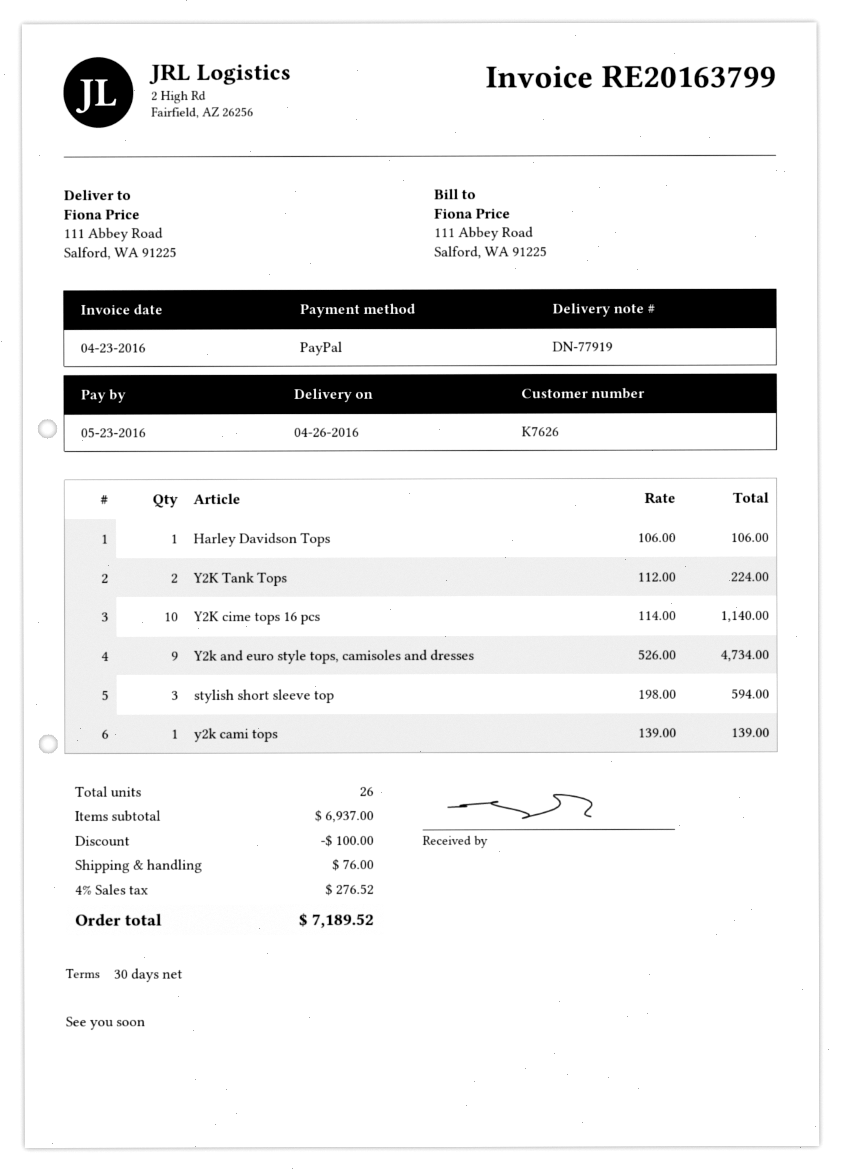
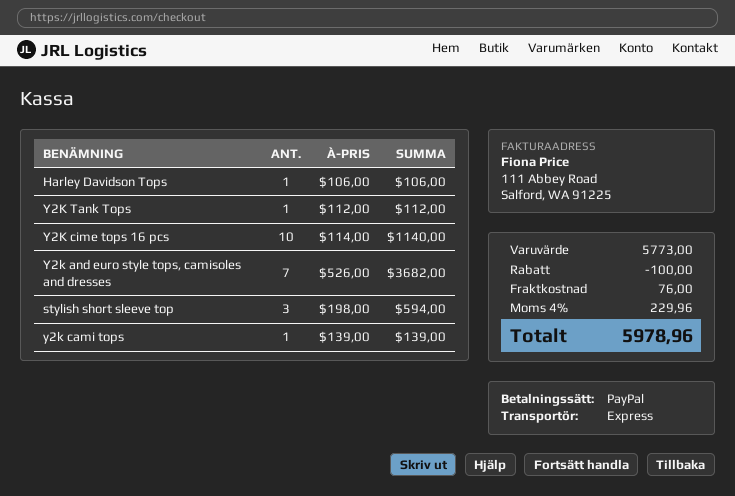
Y2K Tank Tops: 2 x 112.00 = 224.00 -> 1 x 112.00 = 112.00
Y2k and euro style tops, camisoles and dresses: 9 x 526.00 = 4734.00 -> 7 x 526.00 = 3682.00
subtotal: 6937.00 -> 5773.00
tax: 4% = 276.52 -> 4% = 229.96
total: 7189.52 -> 5978.96

